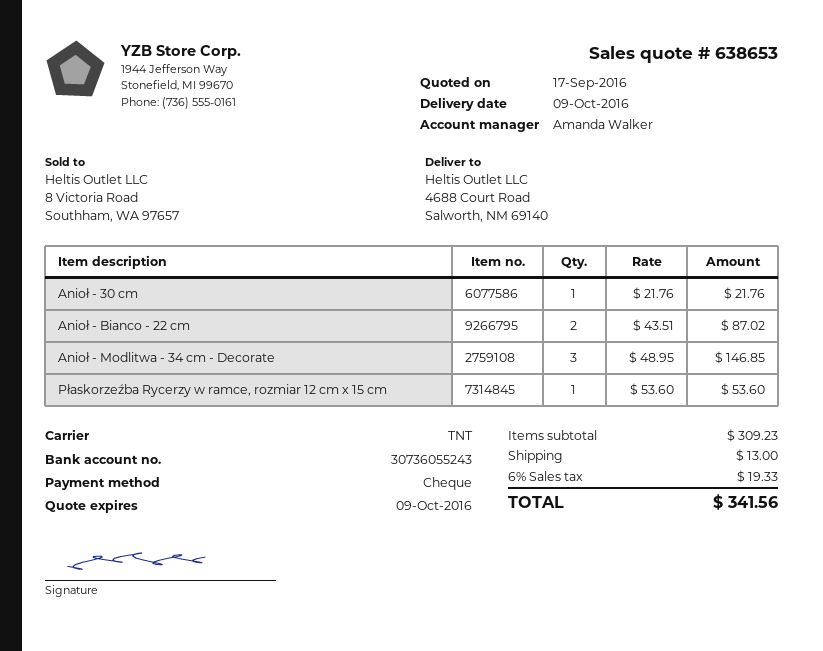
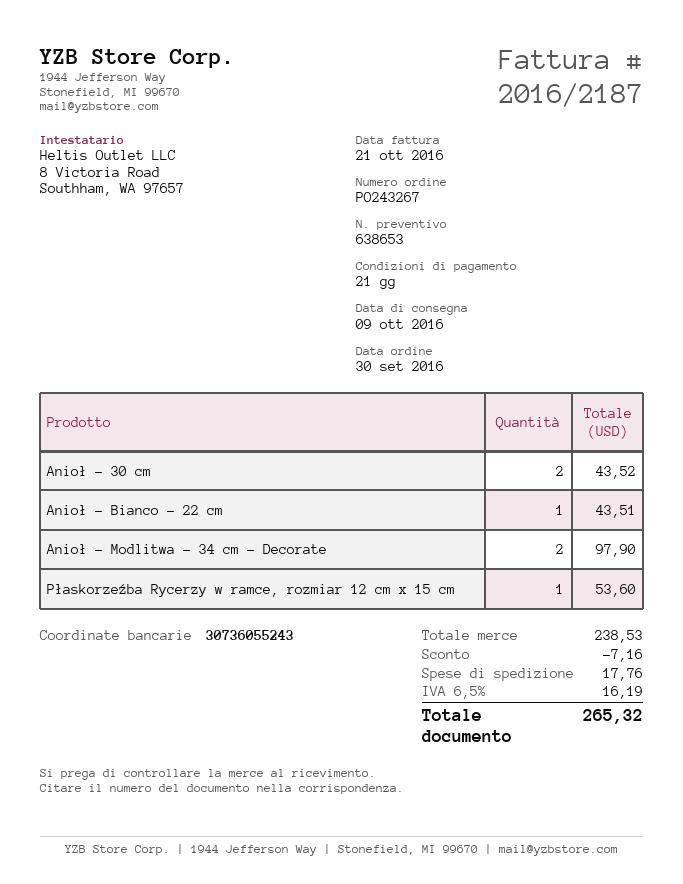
Anioł - 30 cm: 1 for 21.76 -> 2 for 43.52
Anioł - Bianco - 22 cm: 2 for 87.02 -> 1 for 43.51
Anioł - Modlitwa - 34 cm - Decorate: 3 for 146.85 -> 2 for 97.90
subtotal: 309.23 -> 238.53
discount: none -> 7.16
shipping: 13.00 -> 17.76
tax: 6% = 19.33 -> 6.5% = 16.19
total: 341.56 -> 265.32

